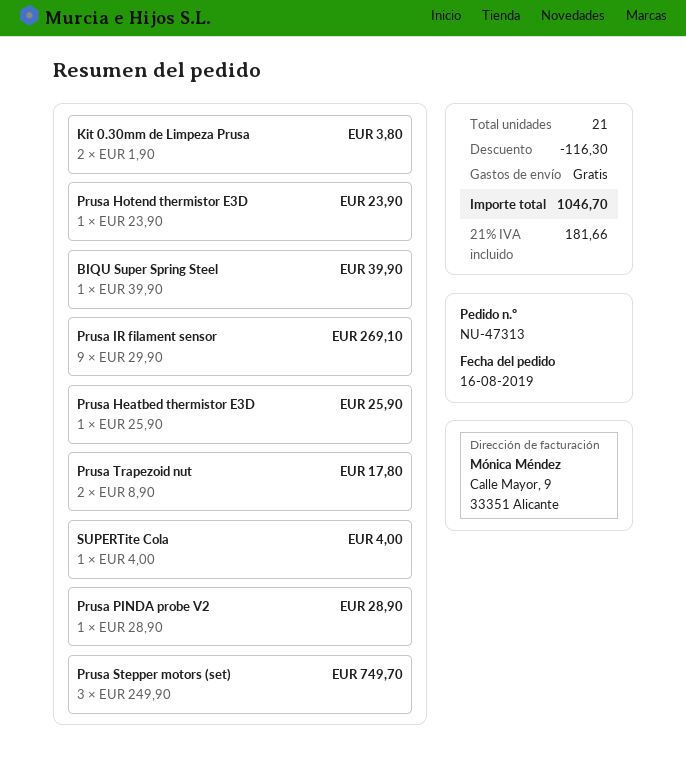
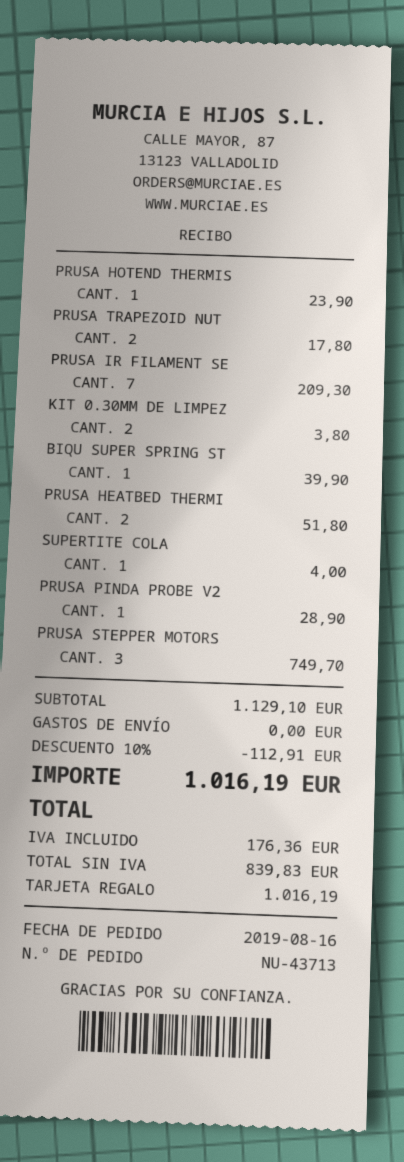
order number: NU-47313 -> NU-43713
Prusa IR filament sensor: 9 for 269.10 -> 7 for 209.30
Prusa Heatbed thermistor E3D: 1 for 25.90 -> 2 for 51.80
discount: 116.30 -> 112.91
tax: 181.66 -> 176.36
total: 1046.70 -> 1016.19

